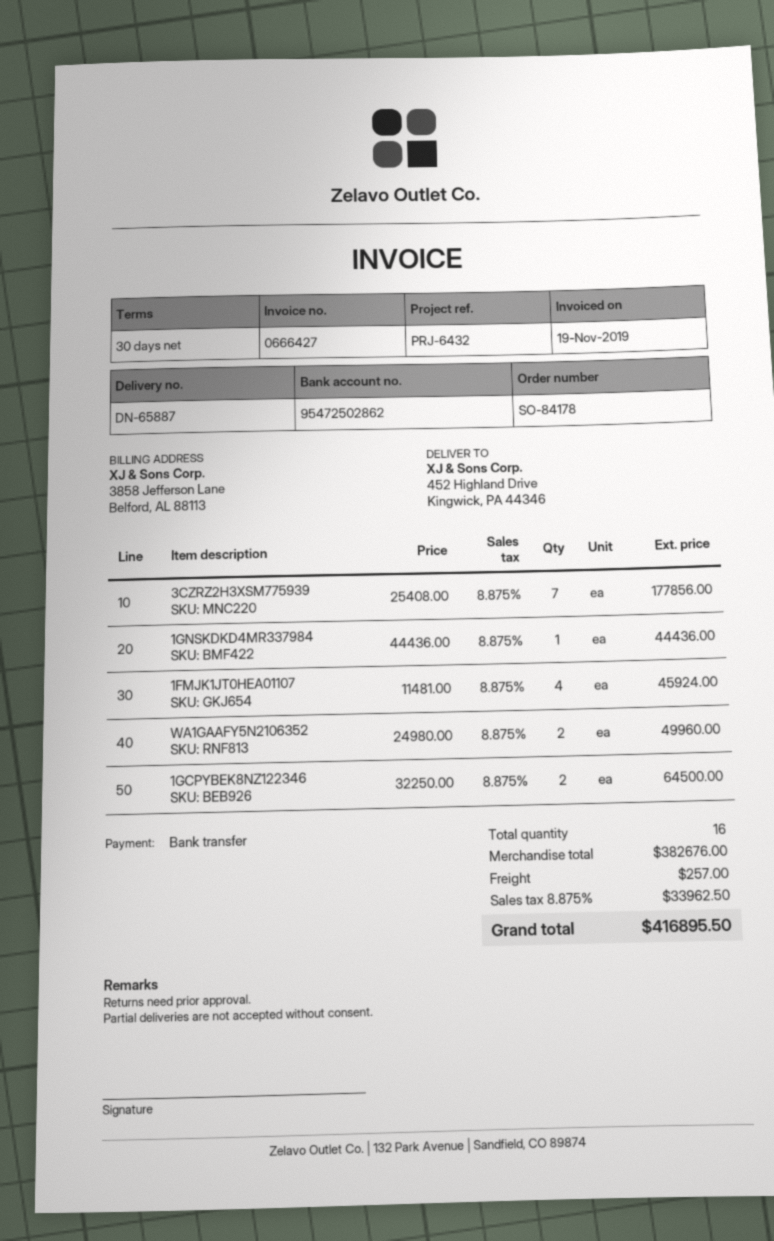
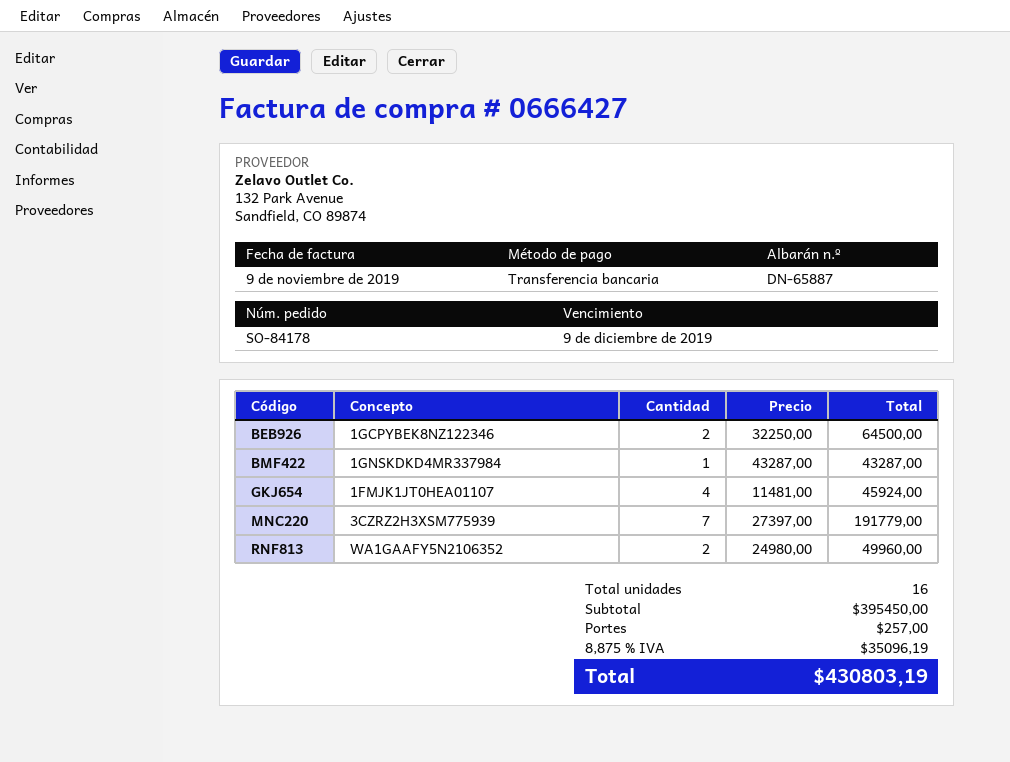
invoice date: 2019-11-19 -> 2019-11-09
3CZRZ2H3XSM775939: 7 x 25408.00 = 177856.00 -> 7 x 27397.00 = 191779.00
1GNSKDKD4MR337984: 1 x 44436.00 = 44436.00 -> 1 x 43287.00 = 43287.00
subtotal: 382676.00 -> 395450.00
tax: 8.875% = 33962.50 -> 8.875% = 35096.19
total: 416895.50 -> 430803.19

